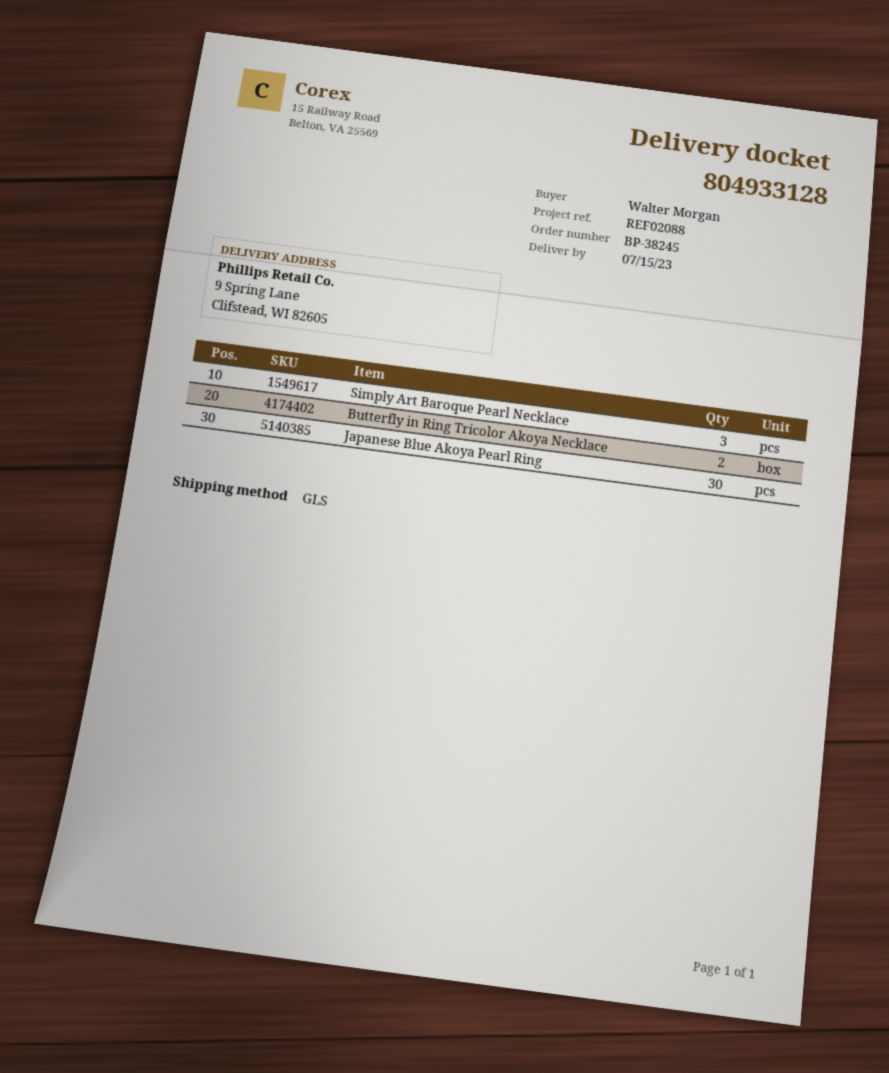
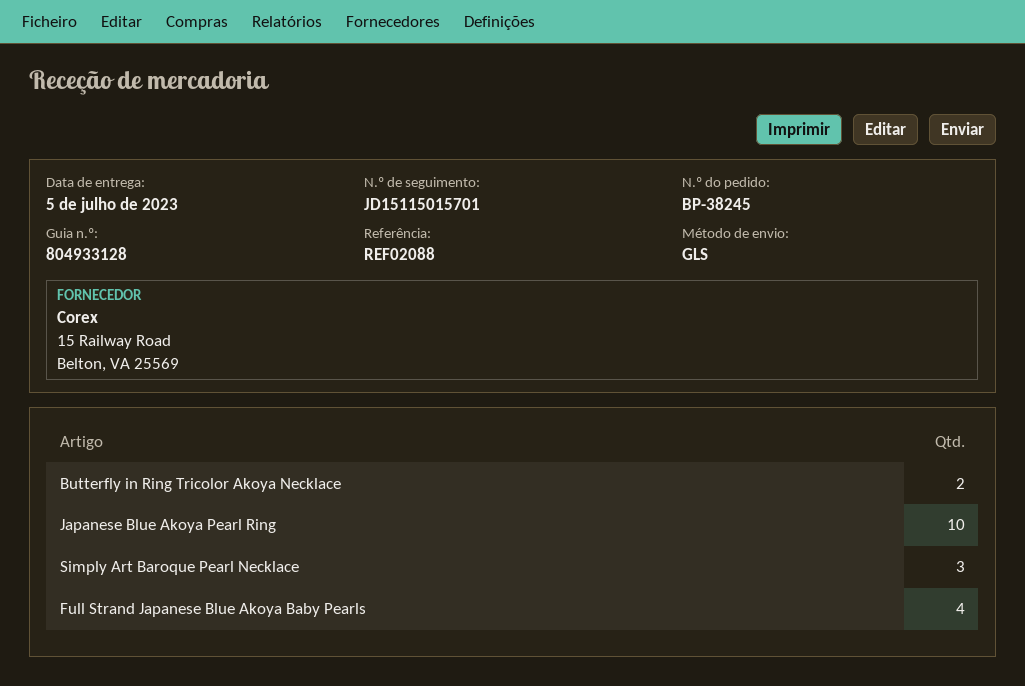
delivery date: 2023-07-15 -> 2023-07-05
Japanese Blue Akoya Pearl Ring: 30 -> 10
Full Strand Japanese Blue Akoya Baby Pearls: none -> 4

